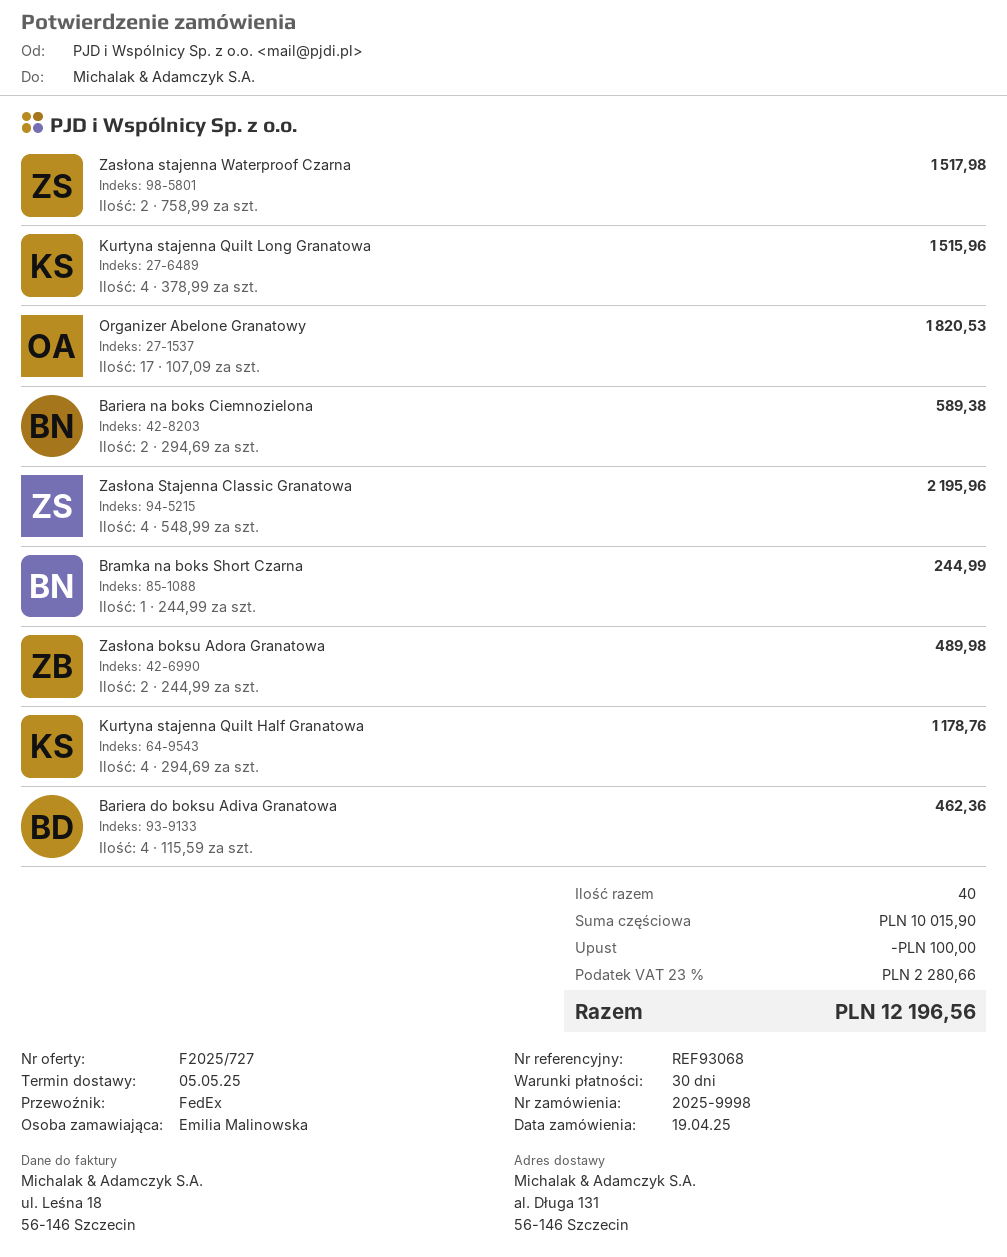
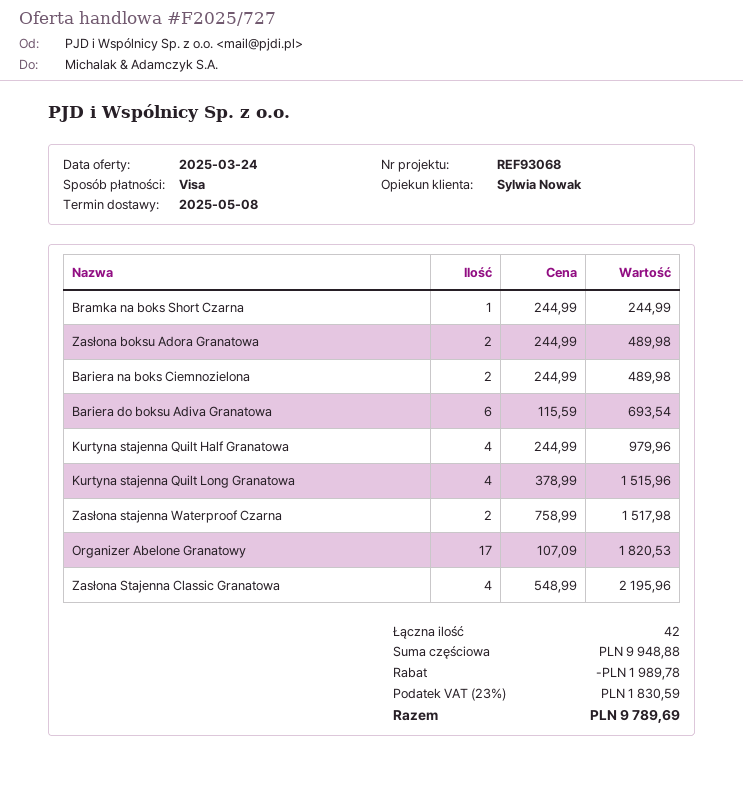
delivery date: 2025-05-05 -> 2025-05-08
Bariera na boks Ciemnozielona: 2 x 294.69 = 589.38 -> 2 x 244.99 = 489.98
Kurtyna stajenna Quilt Half Granatowa: 4 x 294.69 = 1178.76 -> 4 x 244.99 = 979.96
Bariera do boksu Adiva Granatowa: 4 x 115.59 = 462.36 -> 6 x 115.59 = 693.54
total quantity: 40 -> 42
subtotal: 10015.90 -> 9948.88
discount: 100.00 -> 1989.78
tax: 23% = 2280.66 -> 23% = 1830.59
total: 12196.56 -> 9789.69

